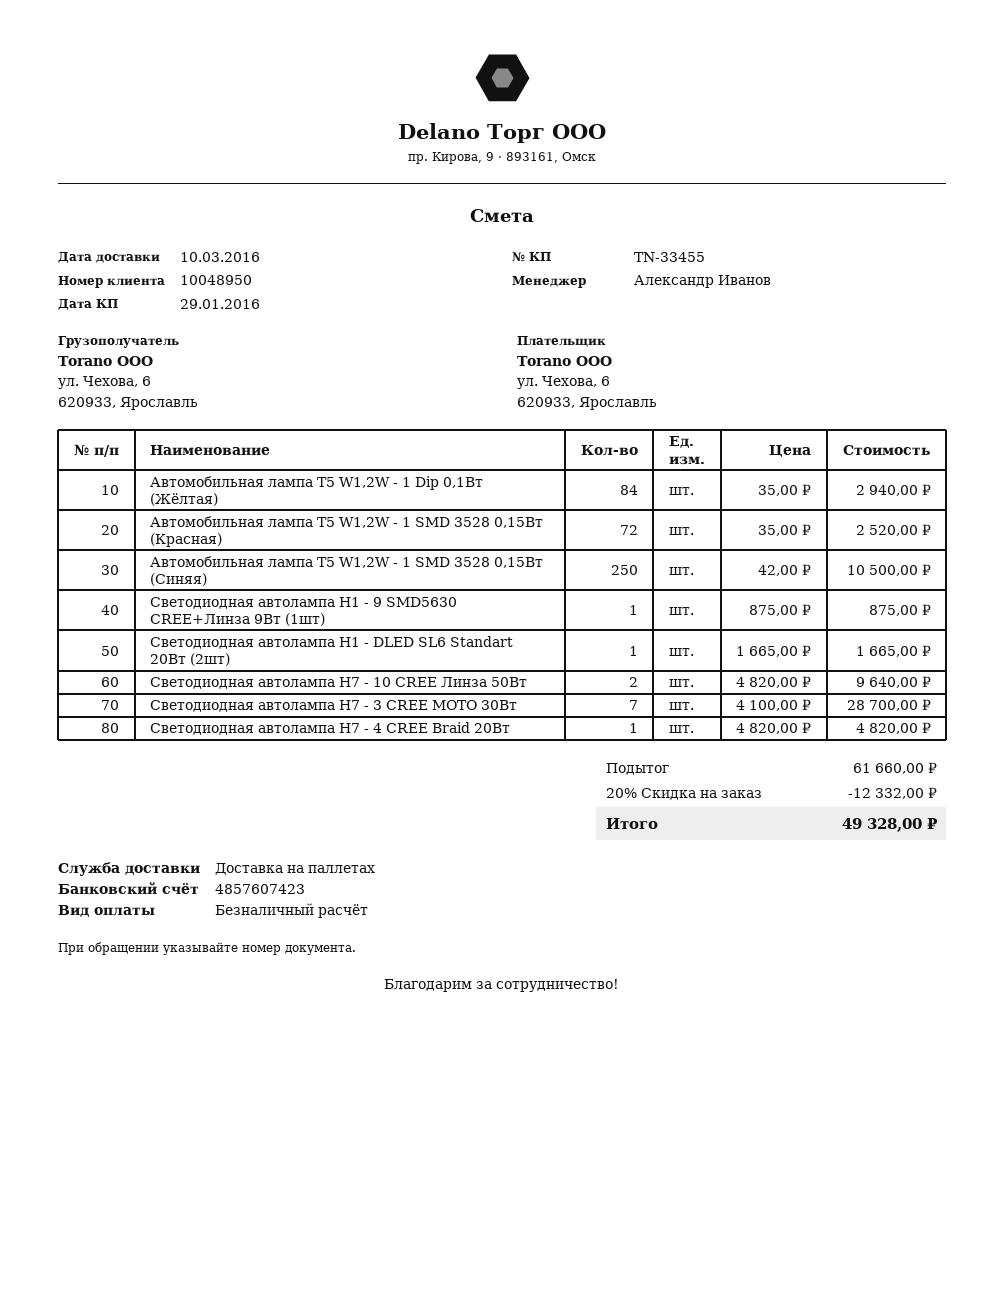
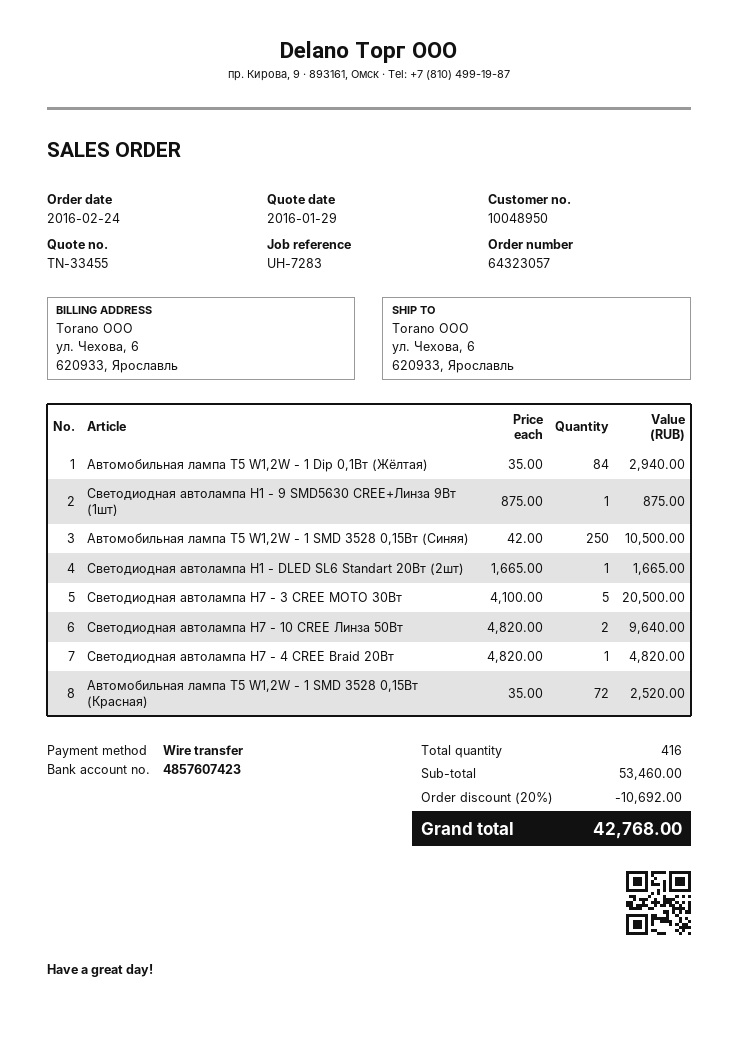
Светодиодная автолампа Н7 - 3 CREE MOTO 30Вт: 7 x 4100.00 = 28700.00 -> 5 x 4100.00 = 20500.00
subtotal: 61660.00 -> 53460.00
discount: 20% = 12332.00 -> 20% = 10692.00
total: 49328.00 -> 42768.00

